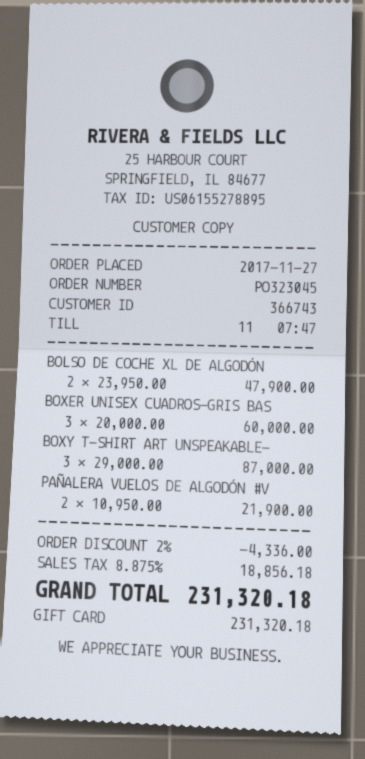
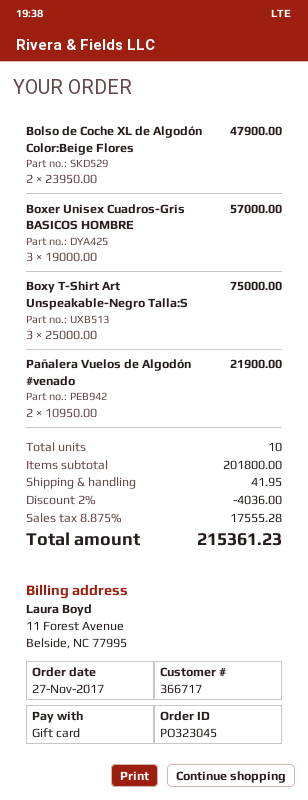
customer number: 366743 -> 366717
BOXER UNISEX CUADROS-GRIS BAS: 3 x 20000.00 = 60000.00 -> 3 x 19000.00 = 57000.00
BOXY T-SHIRT ART UNSPEAKABLE-: 3 x 29000.00 = 87000.00 -> 3 x 25000.00 = 75000.00
discount: 2% = 4336.00 -> 2% = 4036.00
shipping: none -> 41.95
tax: 8.875% = 18856.18 -> 8.875% = 17555.28
total: 231320.18 -> 215361.23

